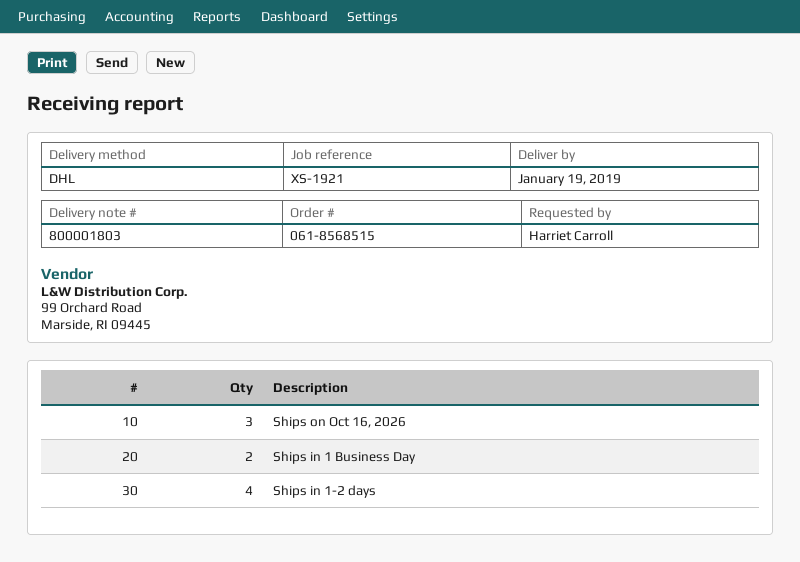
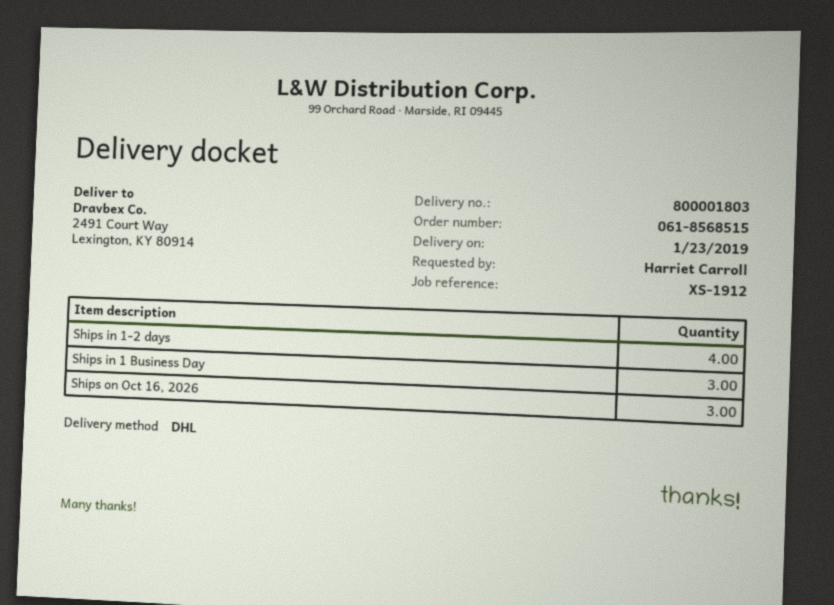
delivery date: 2019-01-19 -> 2019-01-23
reference: XS-1921 -> XS-1912
Ships in 1 Business Day: 2 -> 3

